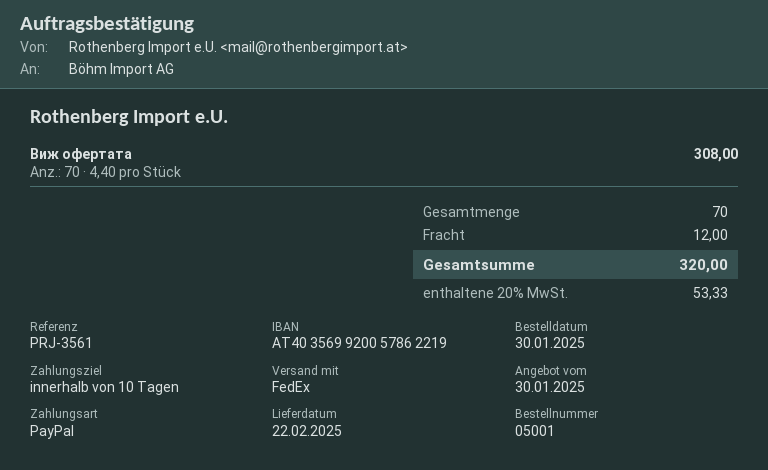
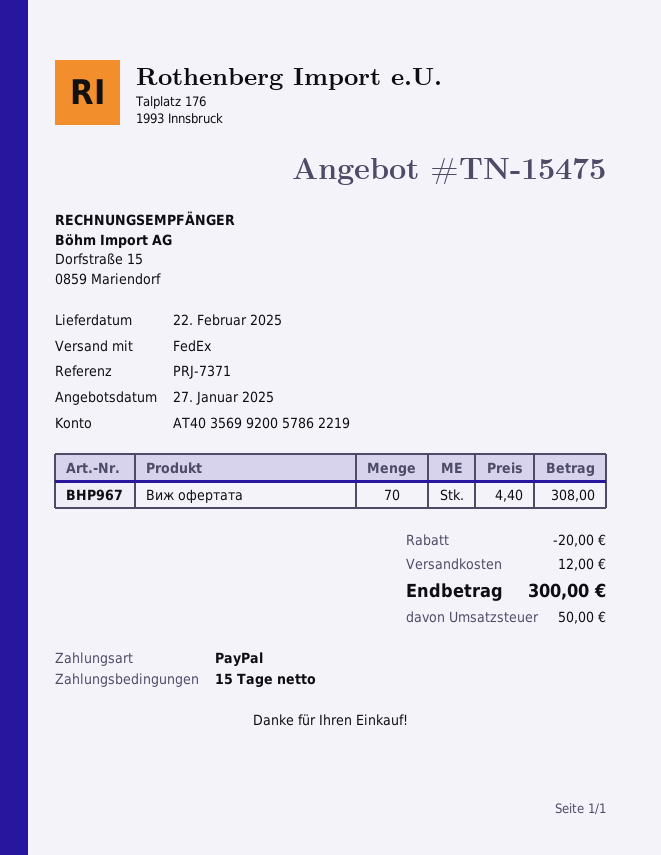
quote date: 2025-01-30 -> 2025-01-27
payment terms: 10 days -> 15 days
reference: PRJ-3561 -> PRJ-7371
discount: none -> 20.00
tax: 53.33 -> 50.00
total: 320.00 -> 300.00

